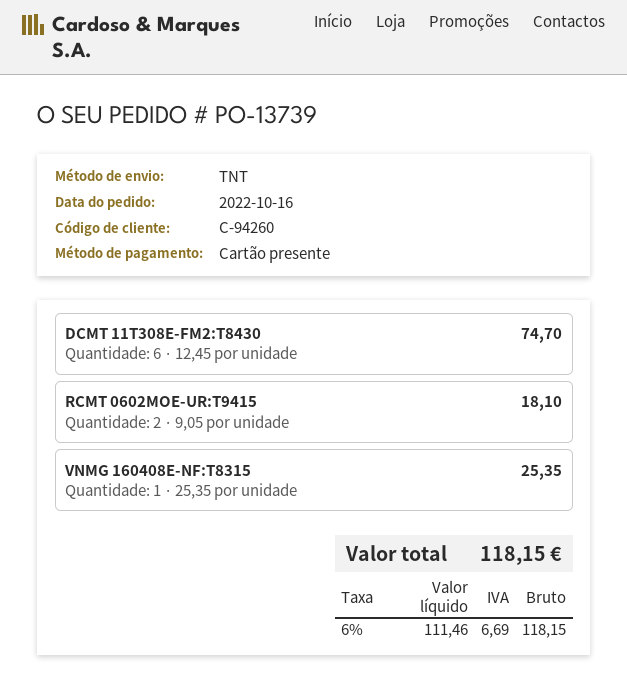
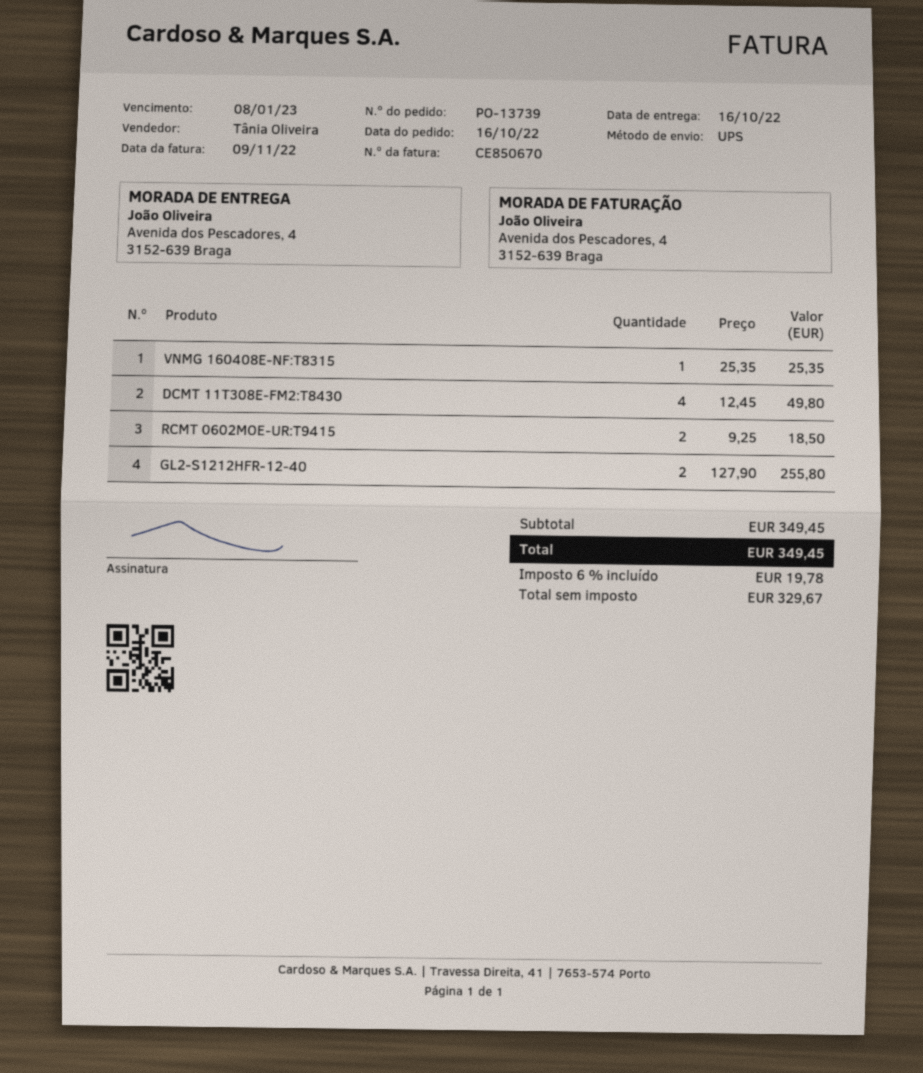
shipping method: TNT -> UPS
DCMT 11T308E-FM2:T8430: 6 x 12.45 = 74.70 -> 4 x 12.45 = 49.80
RCMT 0602MOE-UR:T9415: 2 x 9.05 = 18.10 -> 2 x 9.25 = 18.50
GL2-S1212HFR-12-40: none -> 2 x 127.90 = 255.80
net: 111.46 -> 329.67
tax: 6% = 6.69 -> 6% = 19.78
total: 118.15 -> 349.45

